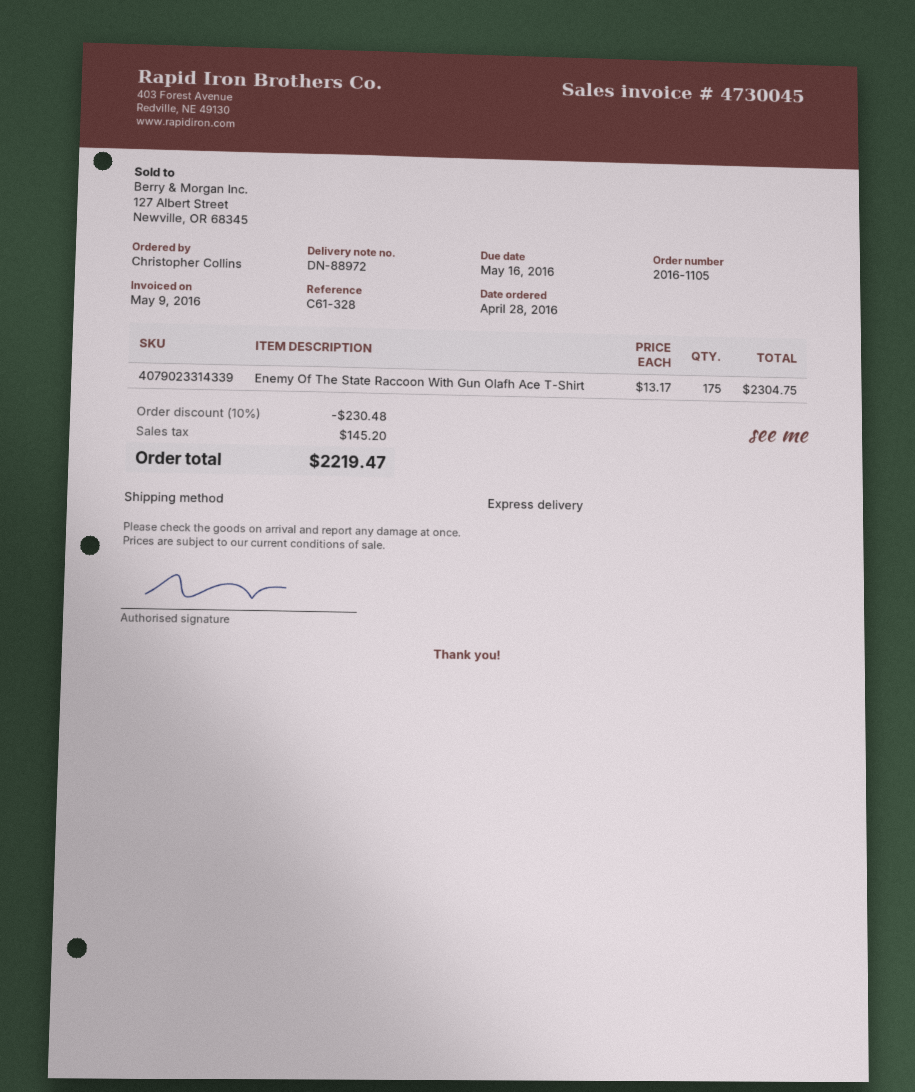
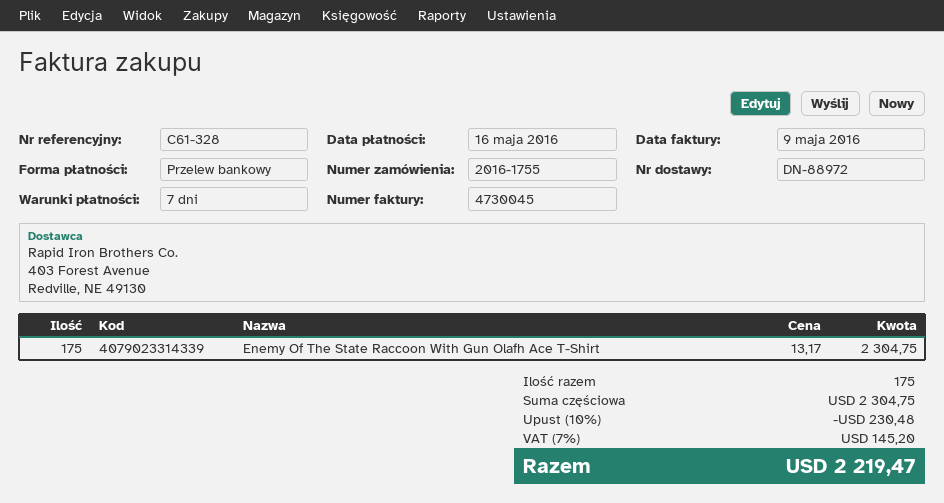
order number: 2016-1105 -> 2016-1755

